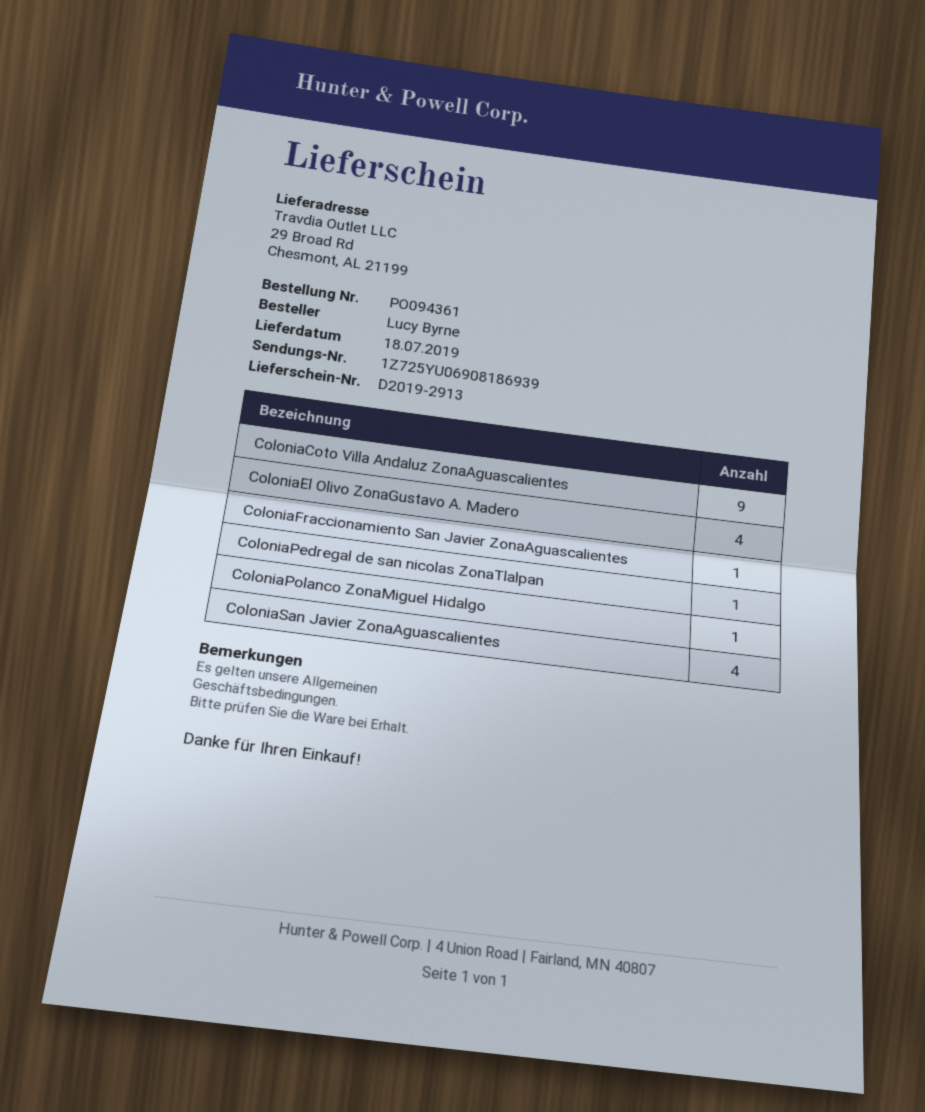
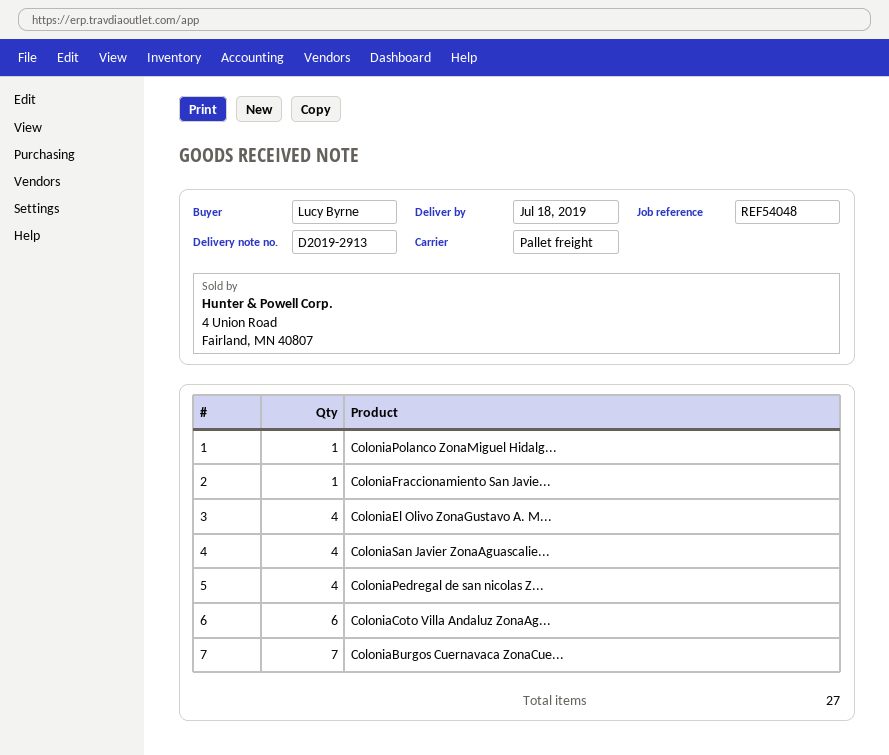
ColoniaCoto Villa Andaluz ZonaAguascalientes: 9 -> 6
ColoniaPedregal de san nicolas ZonaTlalpan: 1 -> 4
ColoniaBurgos Cuernavaca ZonaCue...: none -> 7

